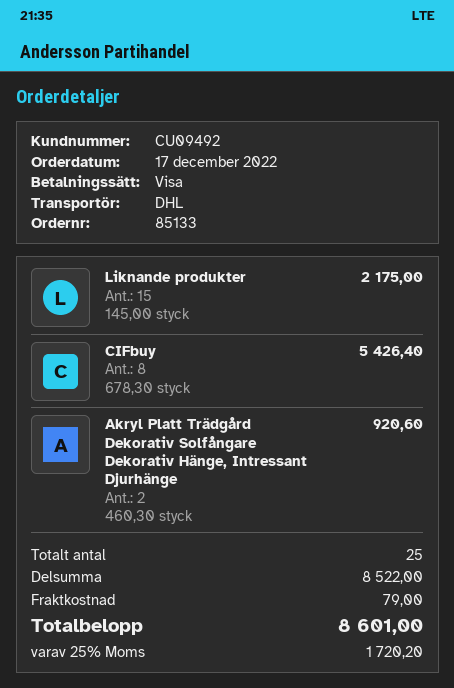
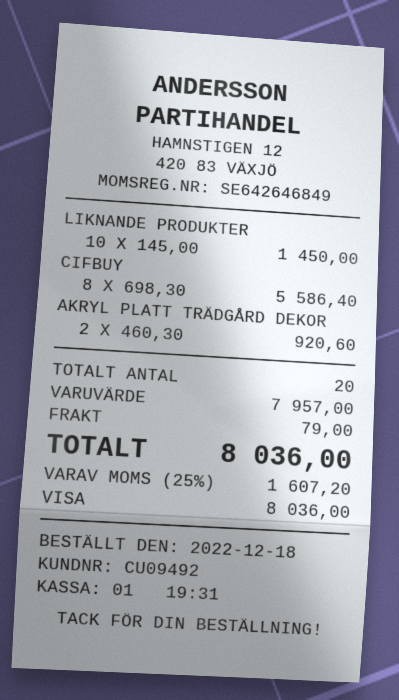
order date: 2022-12-17 -> 2022-12-18
Liknande produkter: 15 x 145.00 = 2175.00 -> 10 x 145.00 = 1450.00
CIFbuy: 8 x 678.30 = 5426.40 -> 8 x 698.30 = 5586.40
total quantity: 25 -> 20
subtotal: 8522.00 -> 7957.00
tax: 25% = 1720.20 -> 25% = 1607.20
total: 8601.00 -> 8036.00

